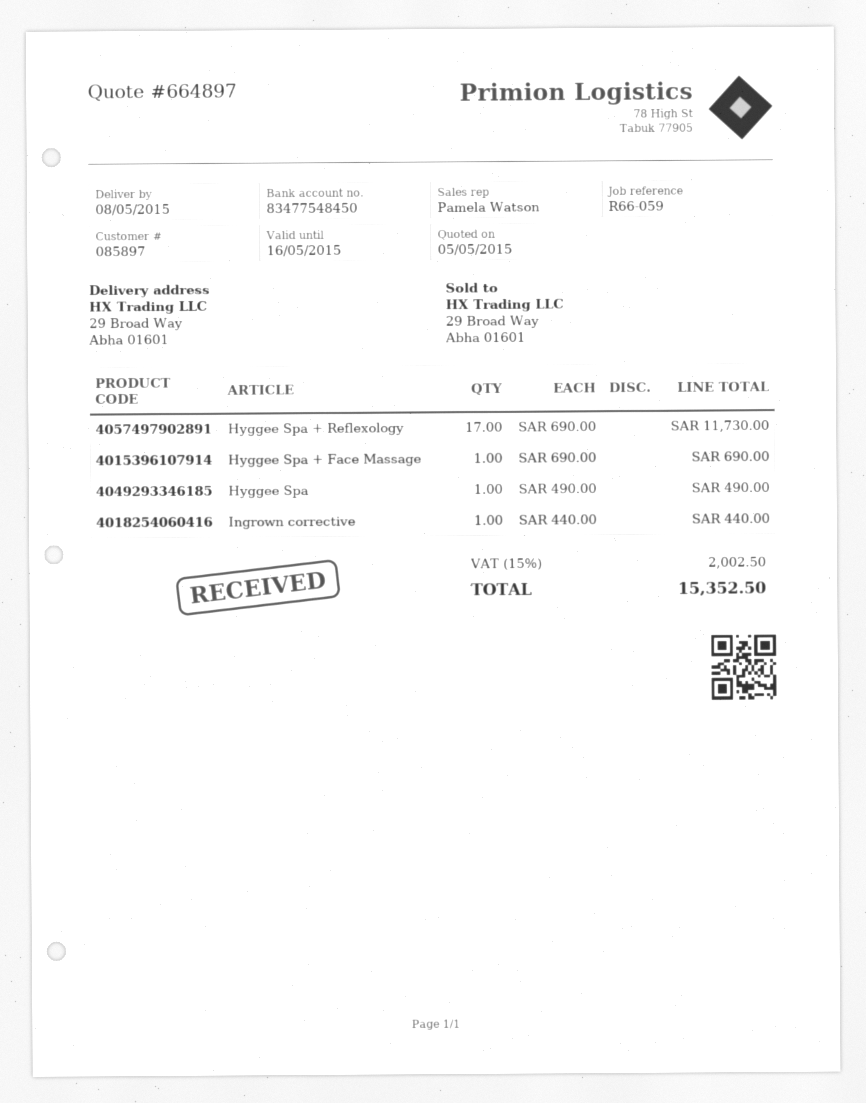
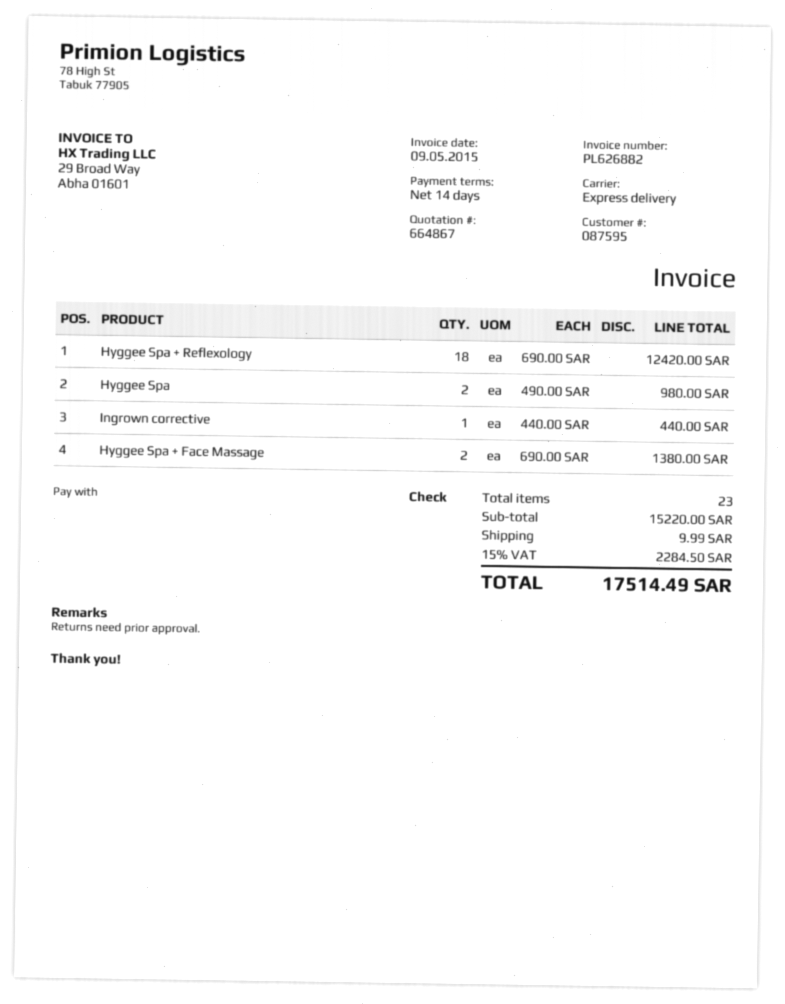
quote number: 664897 -> 664867
customer number: 085897 -> 087595
Hyggee Spa + Reflexology: 17 x 690.00 = 11730.00 -> 18 x 690.00 = 12420.00
Hyggee Spa + Face Massage: 1 x 690.00 = 690.00 -> 2 x 690.00 = 1380.00
Hyggee Spa: 1 x 490.00 = 490.00 -> 2 x 490.00 = 980.00
shipping: none -> 9.99
tax: 15% = 2002.50 -> 15% = 2284.50
total: 15352.50 -> 17514.49

